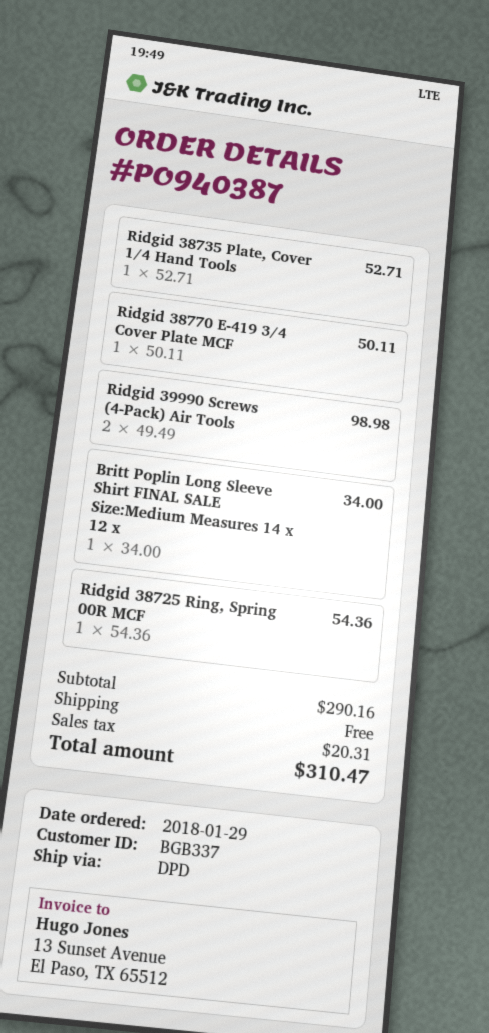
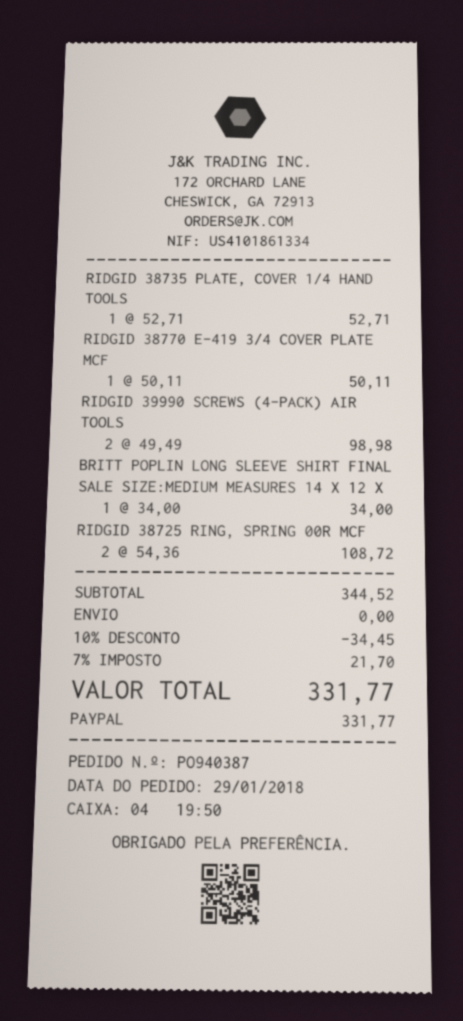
Ridgid 38725 Ring, Spring 00R MCF: 1 x 54.36 = 54.36 -> 2 x 54.36 = 108.72
subtotal: 290.16 -> 344.52
discount: none -> 10% = 34.45
tax: 20.31 -> 21.70
total: 310.47 -> 331.77

